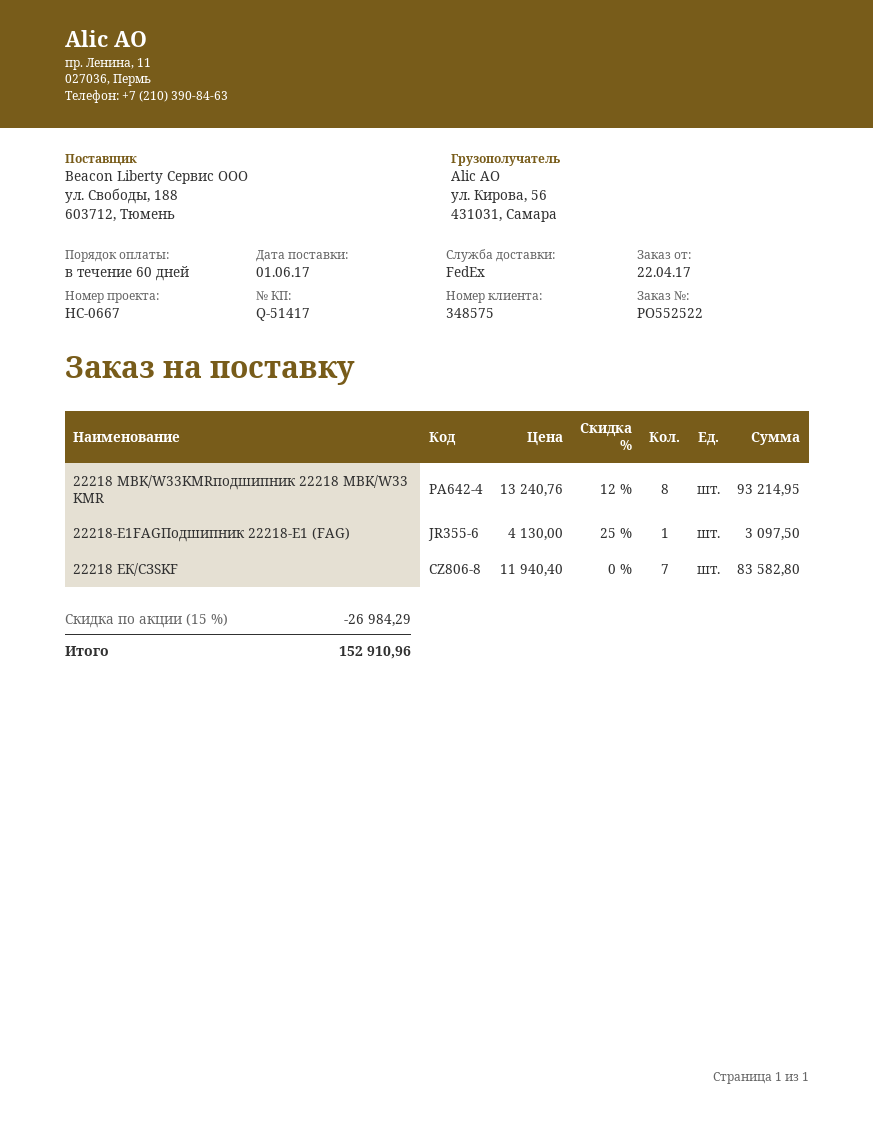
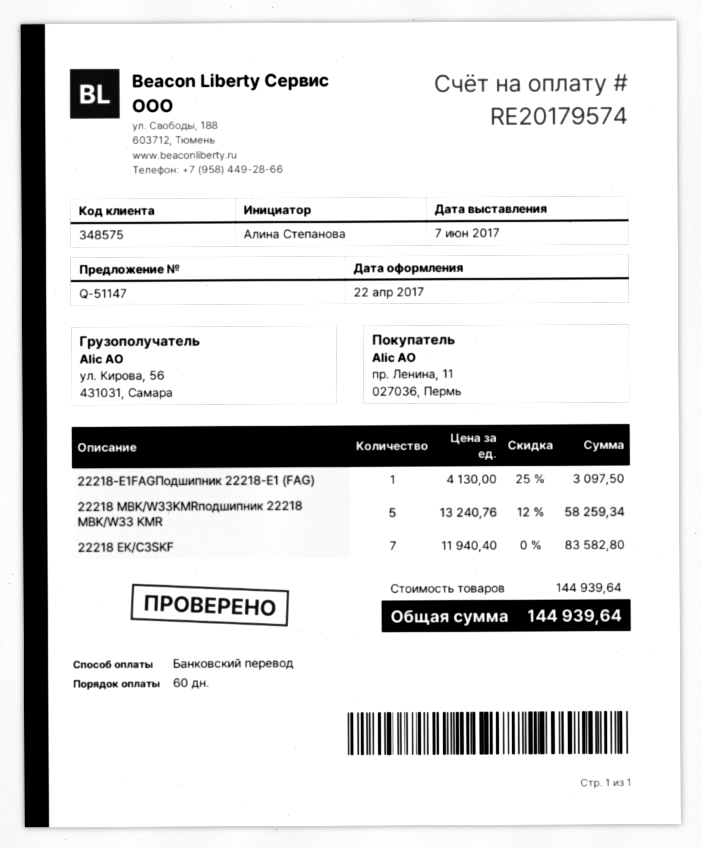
quote number: Q-51417 -> Q-51147
22218 MBK/W33KMRподшипник 22218 MBK/W33 KMR: 8 x 13240.76 - 12% = 93214.95 -> 5 x 13240.76 - 12% = 58259.34
discount: 15% = 26984.29 -> none
total: 152910.96 -> 144939.64

